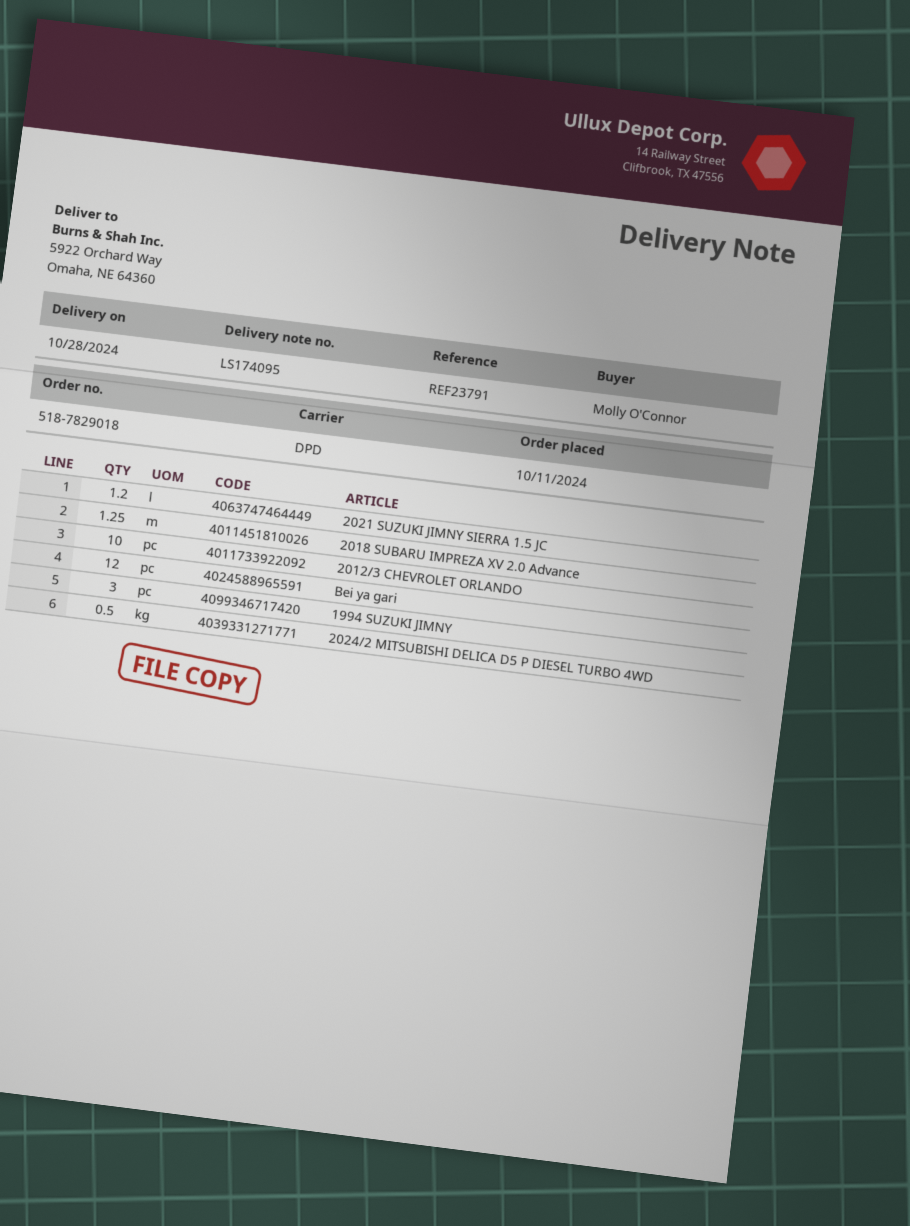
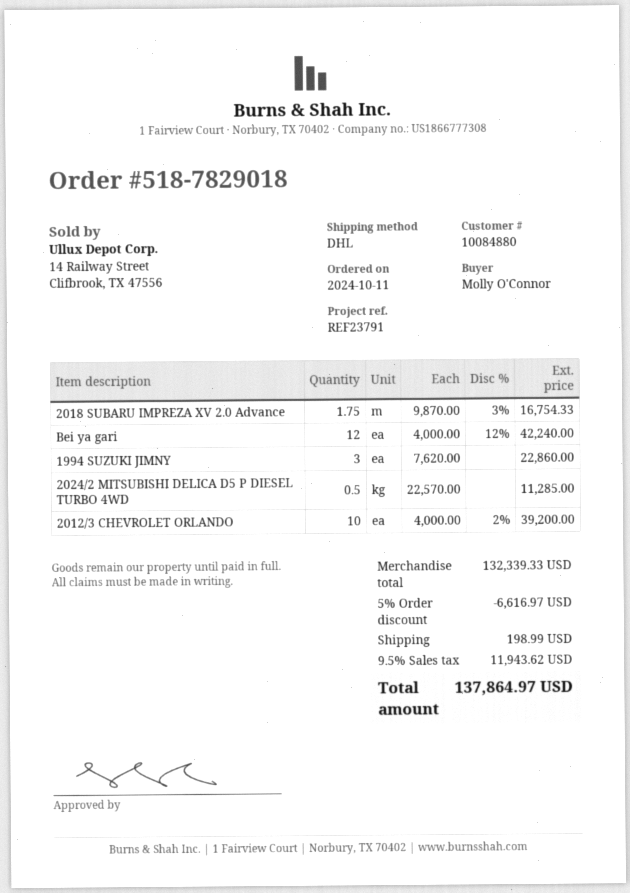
shipping method: DPD -> DHL
2021 SUZUKI JIMNY SIERRA 1.5 JC: 1.2 -> none
2018 SUBARU IMPREZA XV 2.0 Advance: 1.25 -> 1.75

